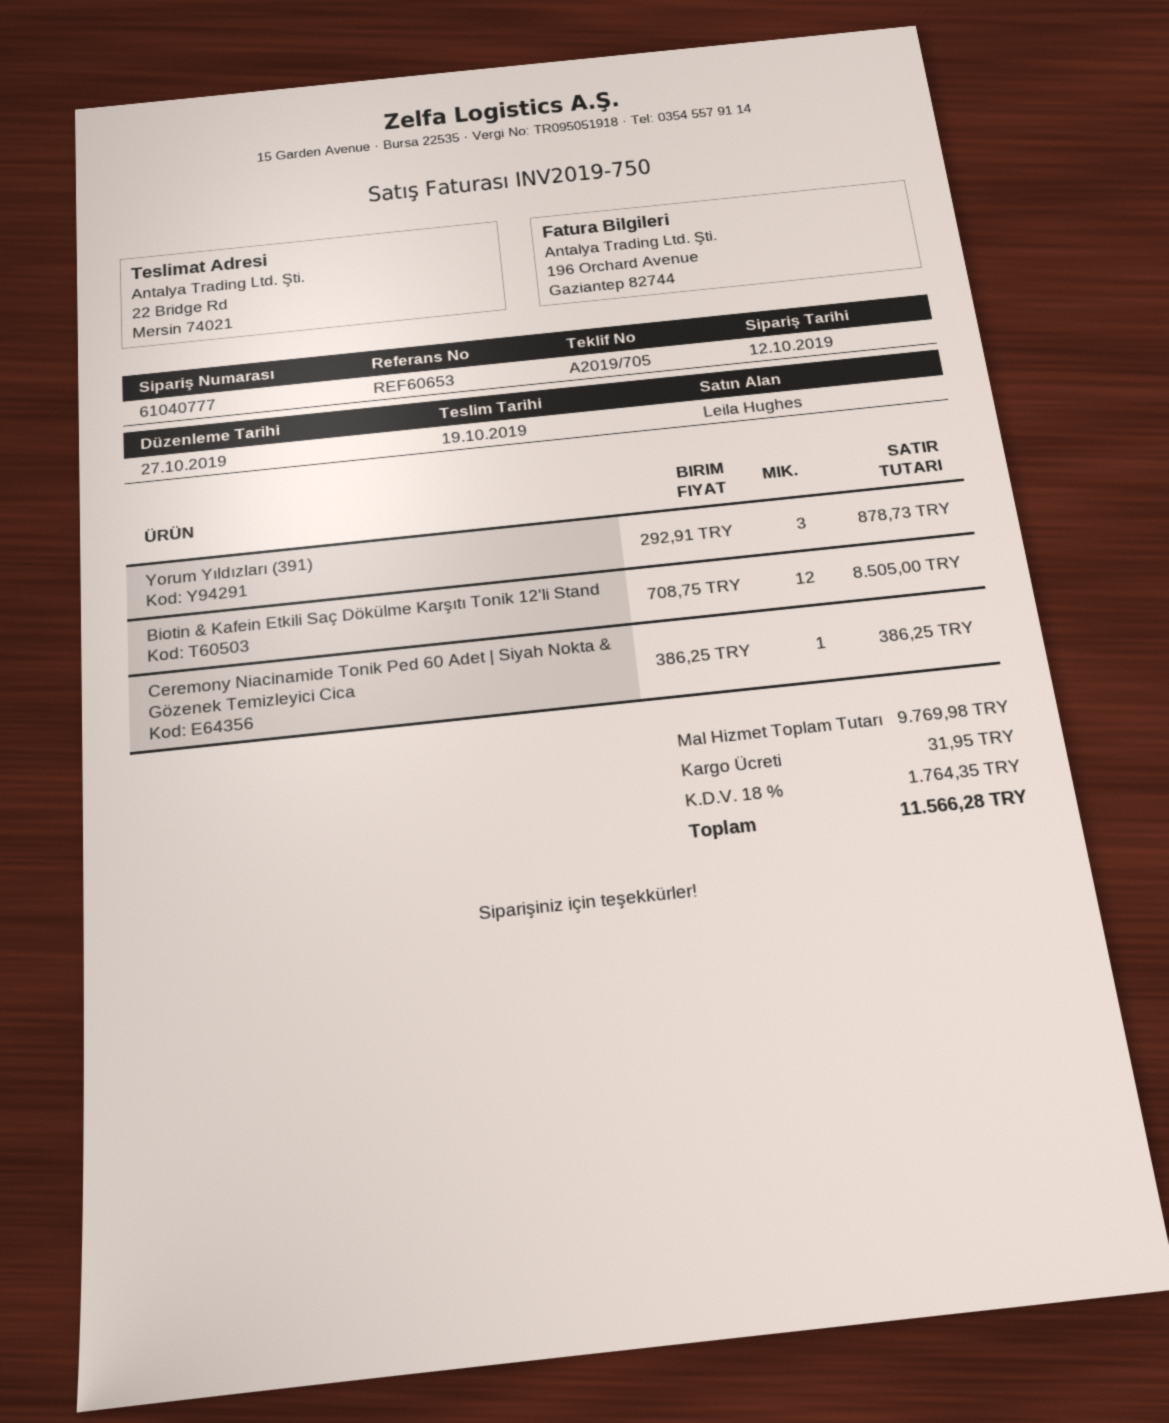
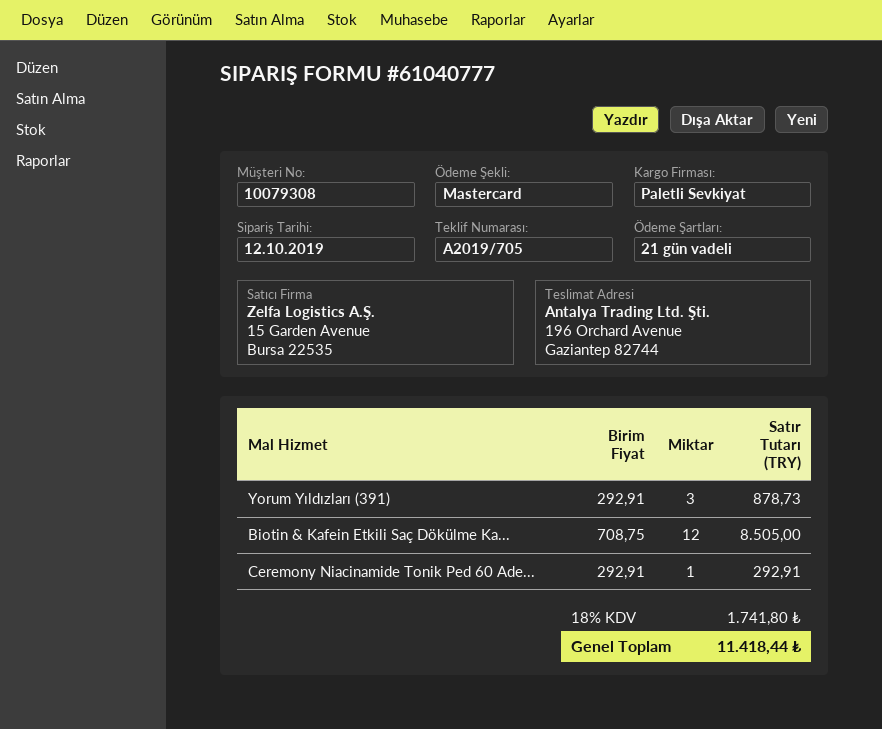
ship to: 22 Bridge Rd, Mersin 74021 -> 196 Orchard Avenue, Gaziantep 82744
Ceremony Niacinamide Tonik Ped 60 Adet | Siyah Nokta & Gözenek Temizleyici Cica: 1 x 386.25 = 386.25 -> 1 x 292.91 = 292.91
shipping: 31.95 -> none
tax: 18% = 1764.35 -> 18% = 1741.80
total: 11566.28 -> 11418.44

